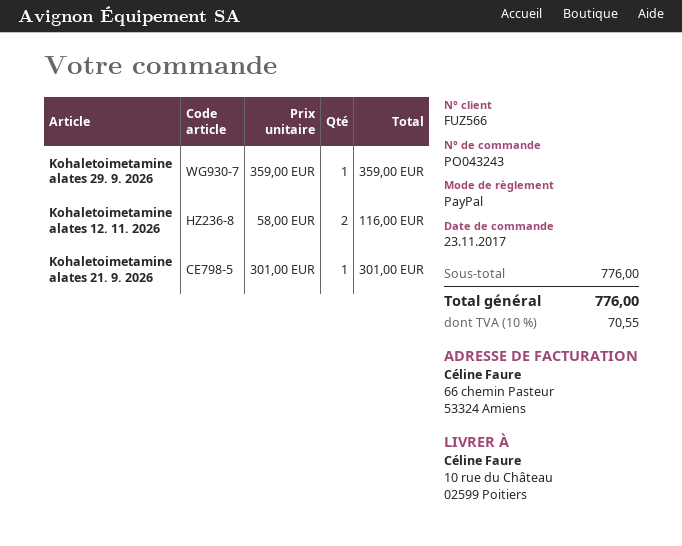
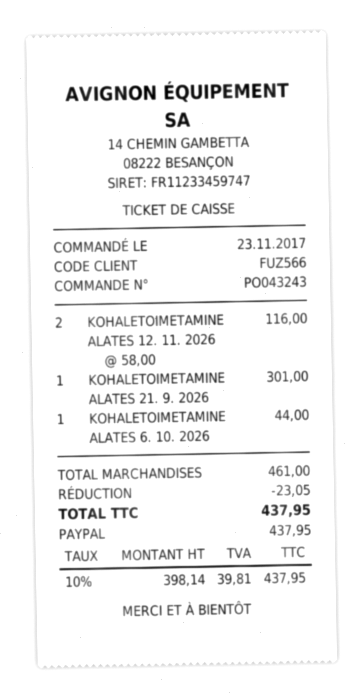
Kohaletoimetamine alates 29. 9. 2026: 1 x 359.00 = 359.00 -> none
KOHALETOIMETAMINE ALATES 6. 10. 2026: none -> 1 x 44.00 = 44.00
subtotal: 776.00 -> 461.00
discount: none -> 23.05
tax: 10% = 70.55 -> 10% = 39.81
total: 776.00 -> 437.95

